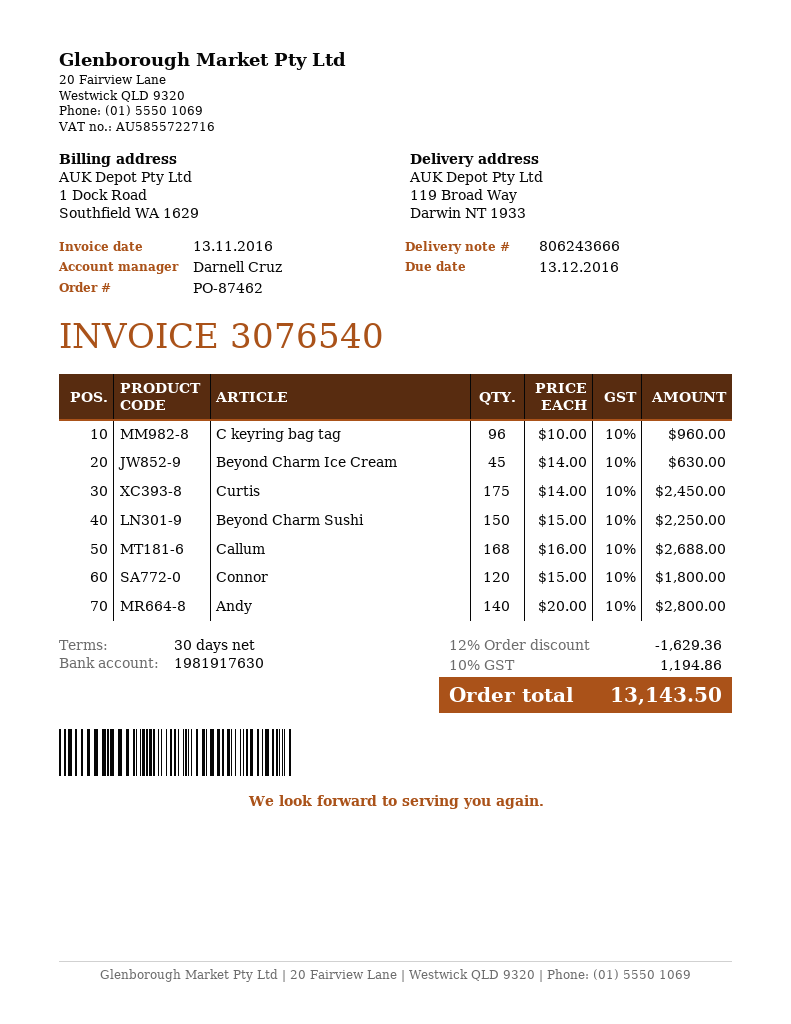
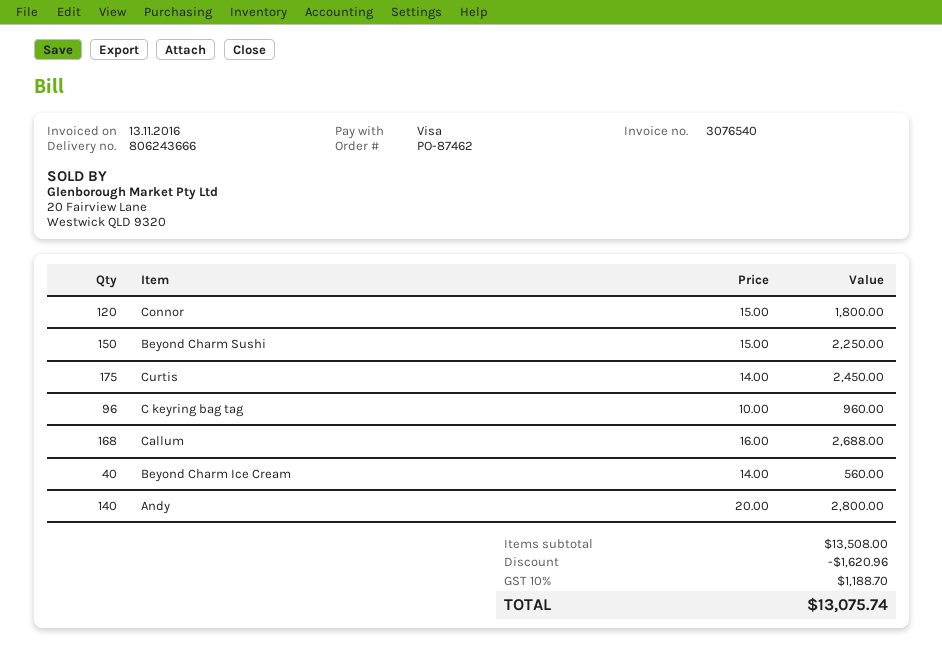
Beyond Charm Ice Cream: 45 x 14.00 = 630.00 -> 40 x 14.00 = 560.00
discount: 1629.36 -> 1620.96
tax: 10% = 1194.86 -> 10% = 1188.70
total: 13143.50 -> 13075.74

